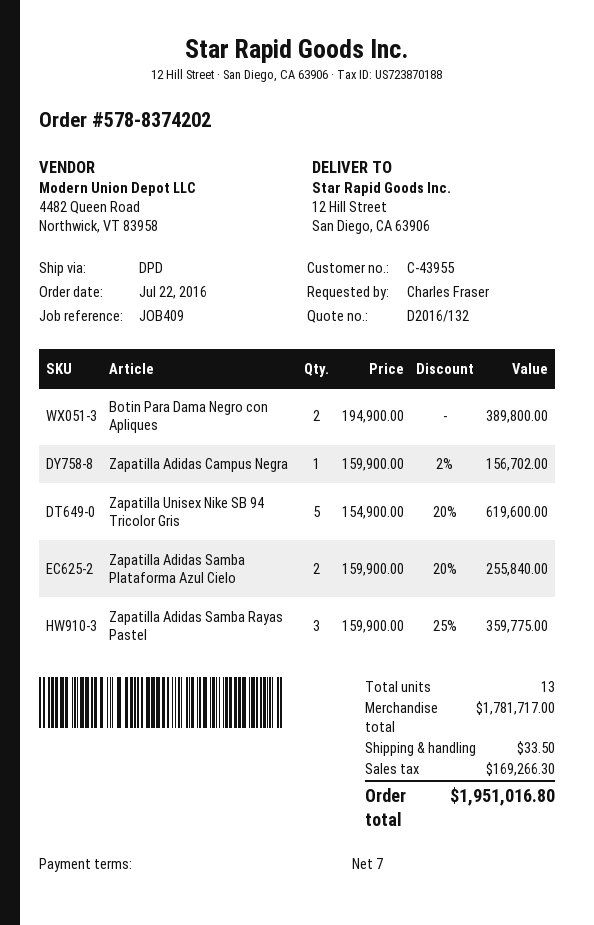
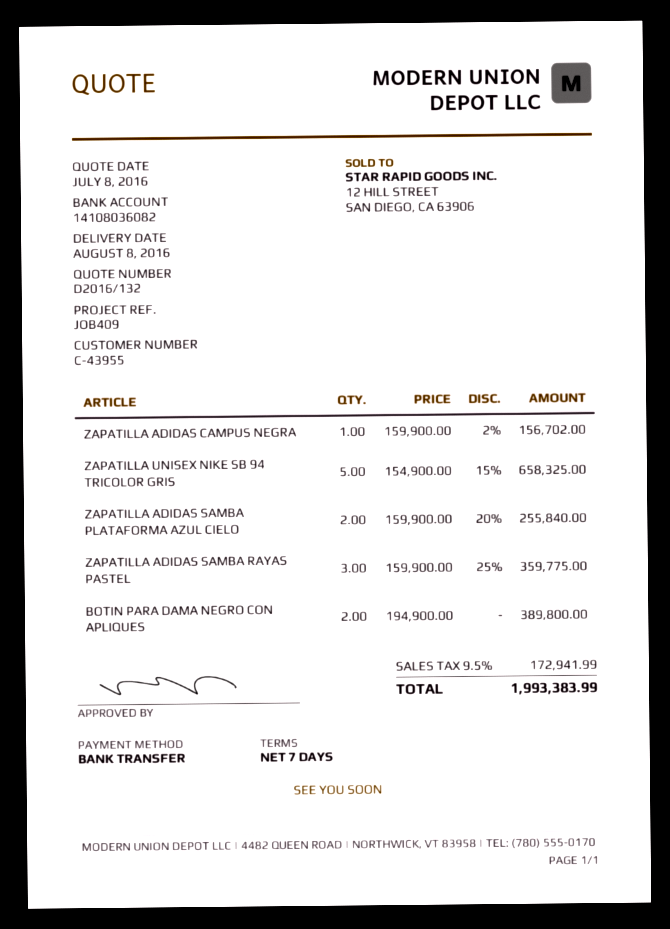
Zapatilla Unisex Nike SB 94 Tricolor Gris: 5 x 154900.00 - 20% = 619600.00 -> 5 x 154900.00 - 15% = 658325.00
shipping: 33.50 -> none
tax: 169266.30 -> 172941.99
total: 1951016.80 -> 1993383.99

